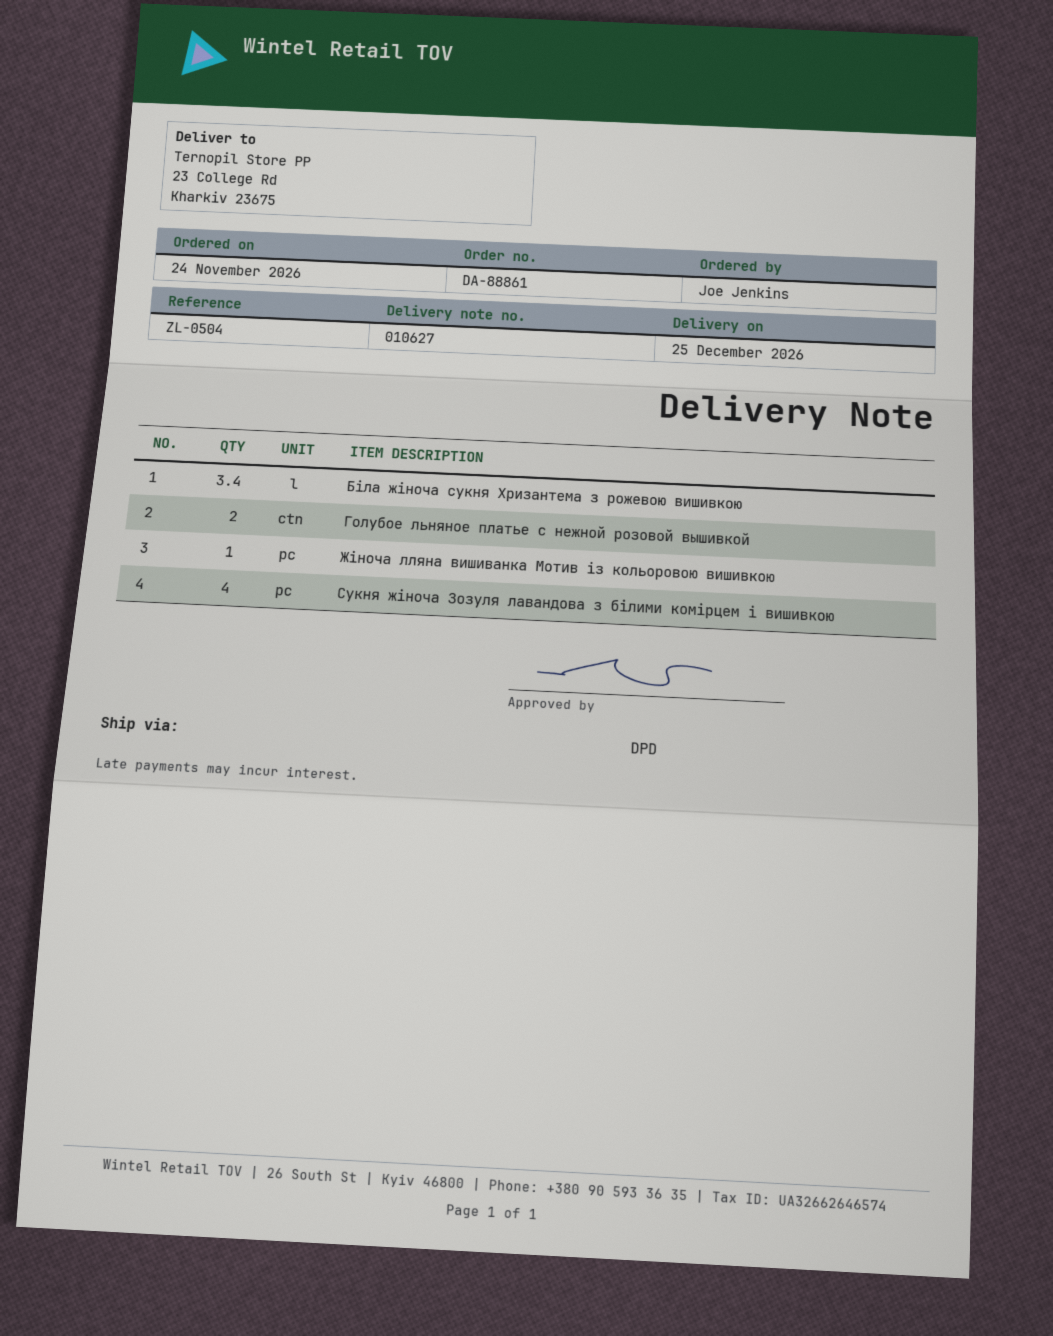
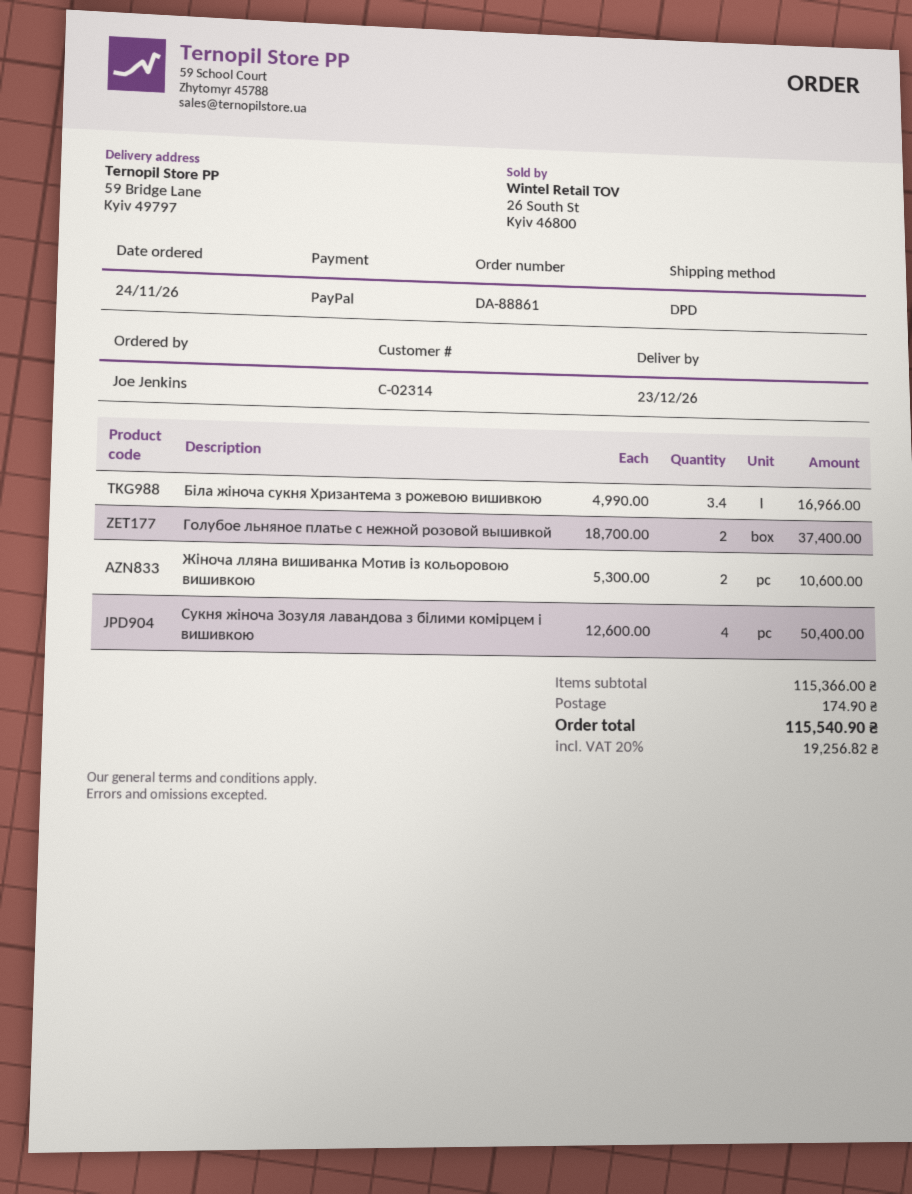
delivery date: 2026-12-25 -> 2026-12-23
ship to: 23 College Rd, Kharkiv 23675 -> 59 Bridge Lane, Kyiv 49797
Жіноча лляна вишиванка Мотив із кольоровою вишивкою: 1 -> 2

